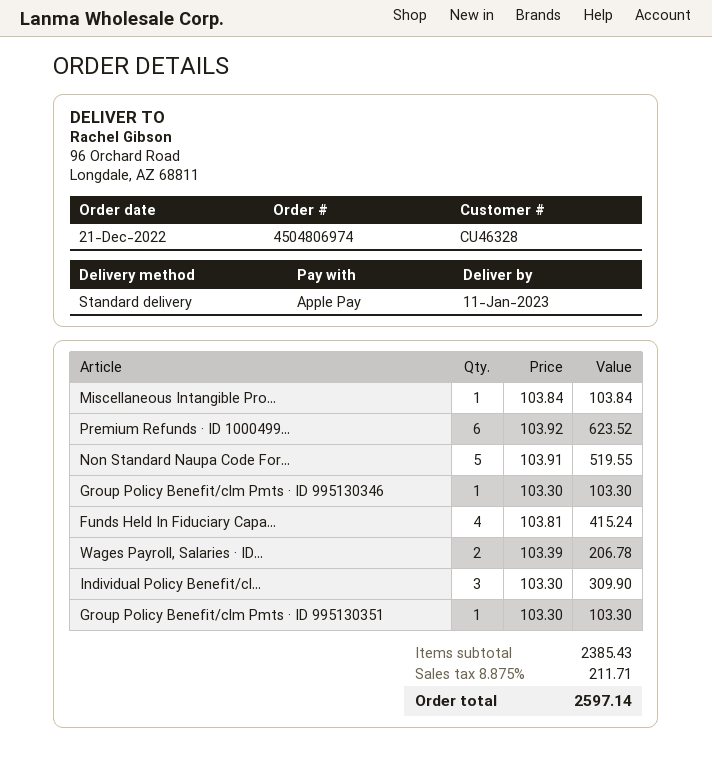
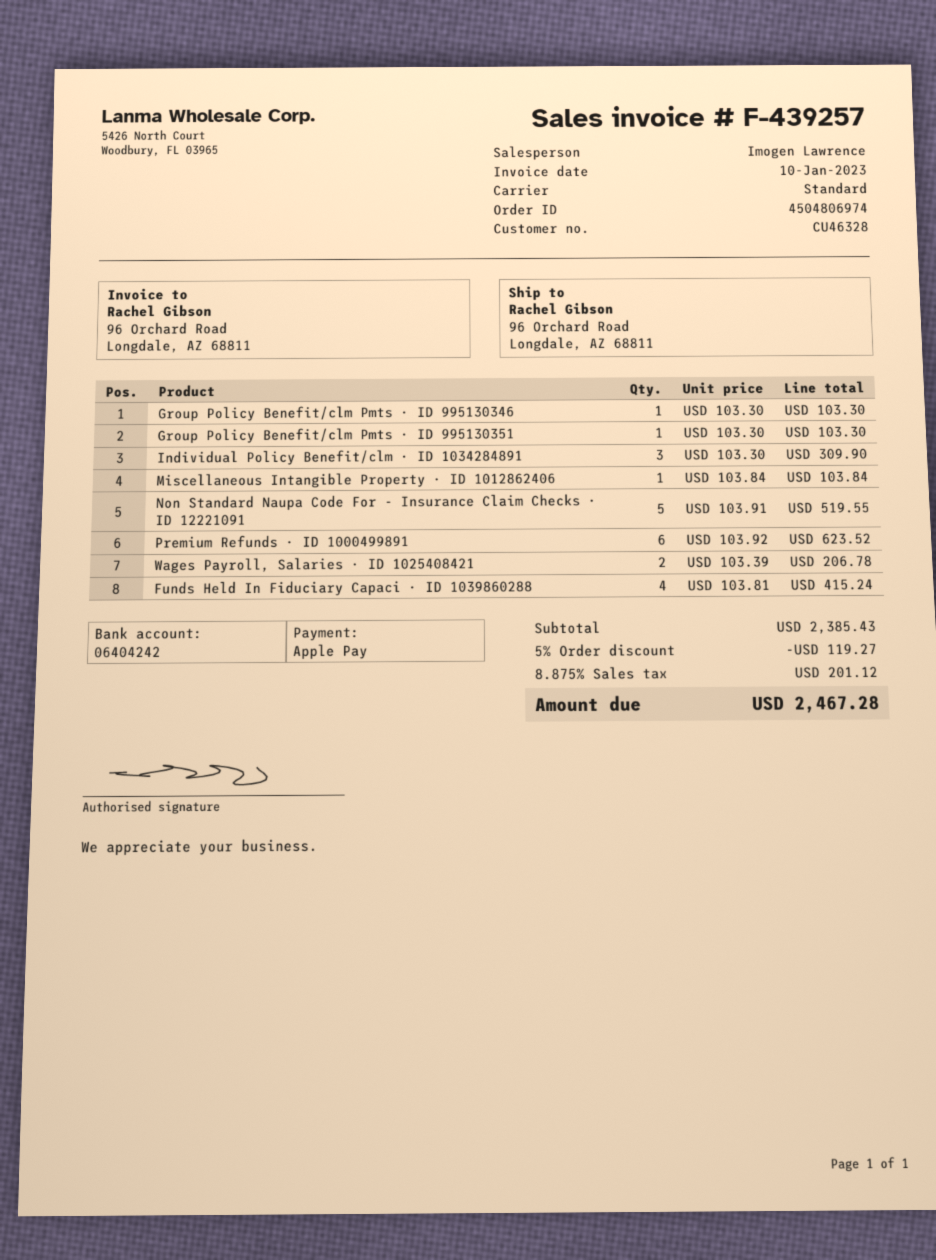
discount: none -> 5% = 119.27
tax: 8.875% = 211.71 -> 8.875% = 201.12
total: 2597.14 -> 2467.28

